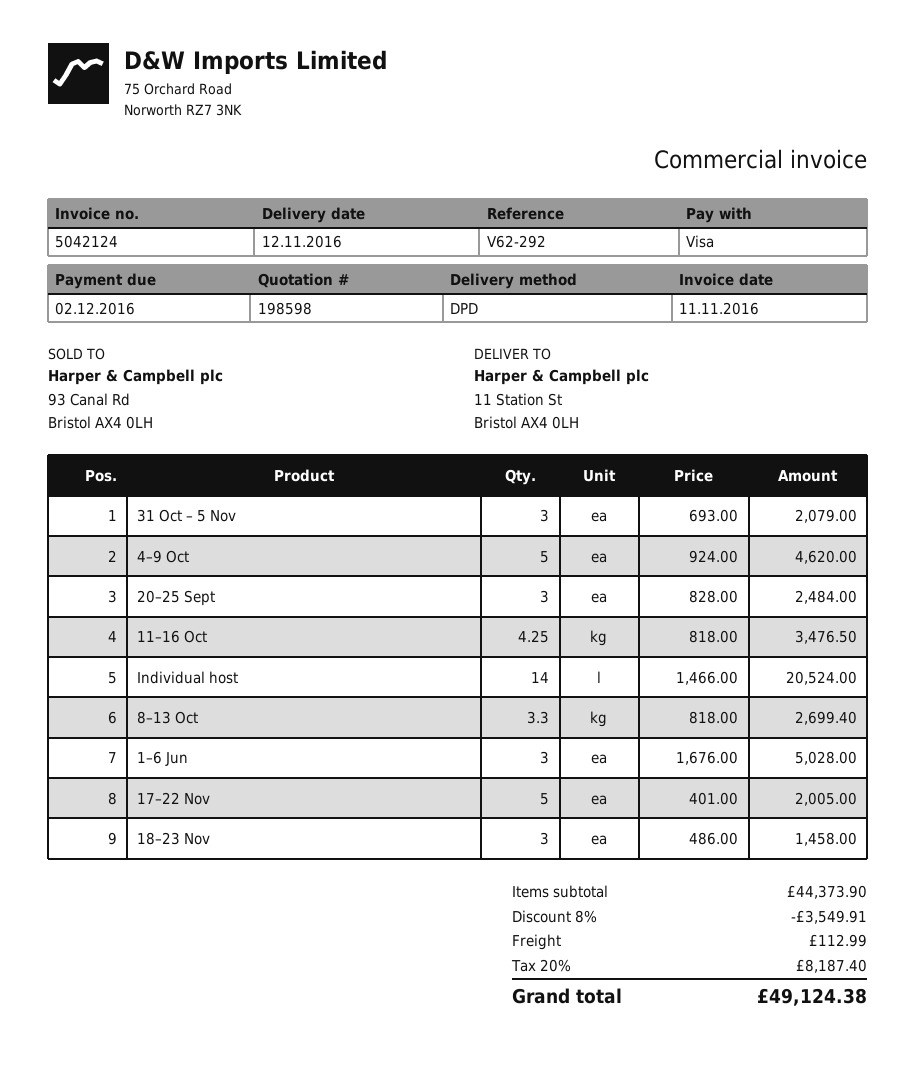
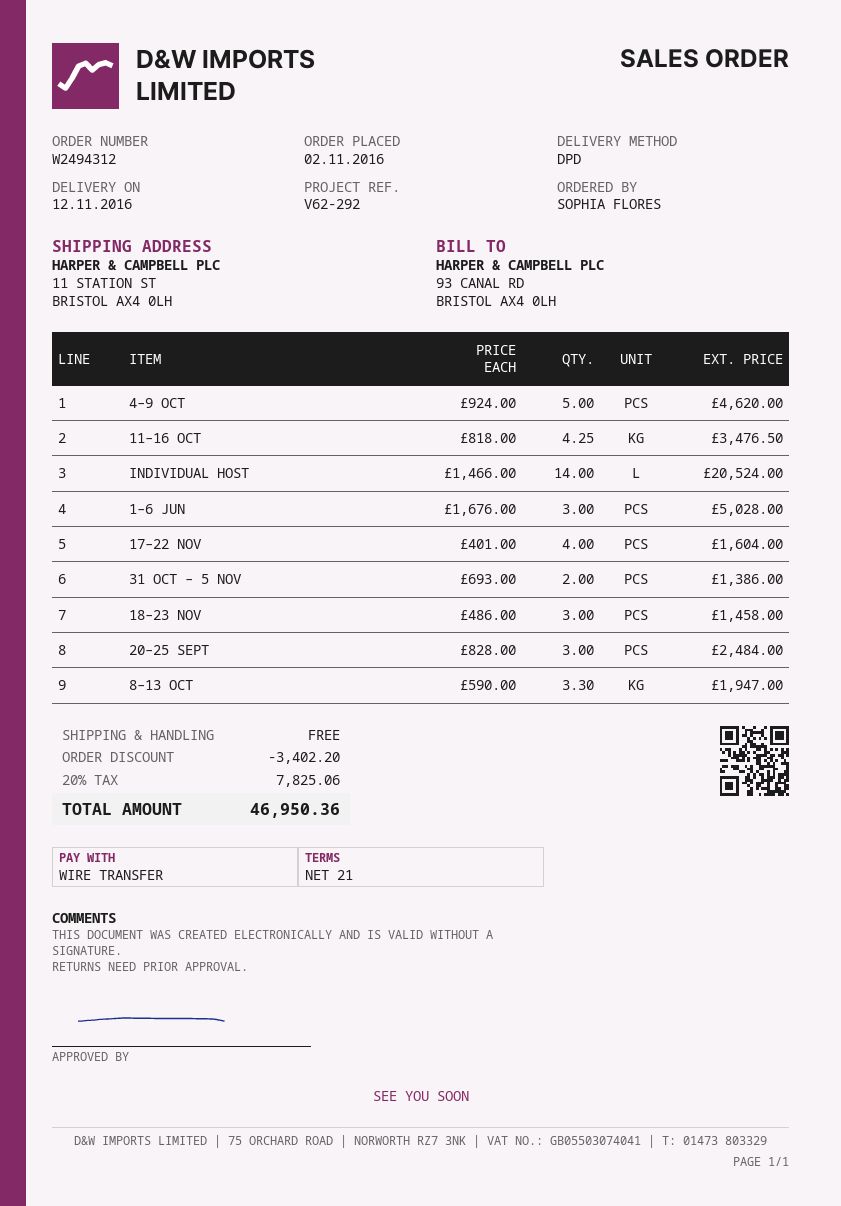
payment method: Visa -> bank transfer
31 Oct – 5 Nov: 3 x 693.00 = 2079.00 -> 2 x 693.00 = 1386.00
8–13 Oct: 3.3 x 818.00 = 2699.40 -> 3.3 x 590.00 = 1947.00
17–22 Nov: 5 x 401.00 = 2005.00 -> 4 x 401.00 = 1604.00
discount: 3549.91 -> 3402.20
shipping: 112.99 -> 0.00
tax: 20% = 8187.40 -> 20% = 7825.06
total: 49124.38 -> 46950.36

